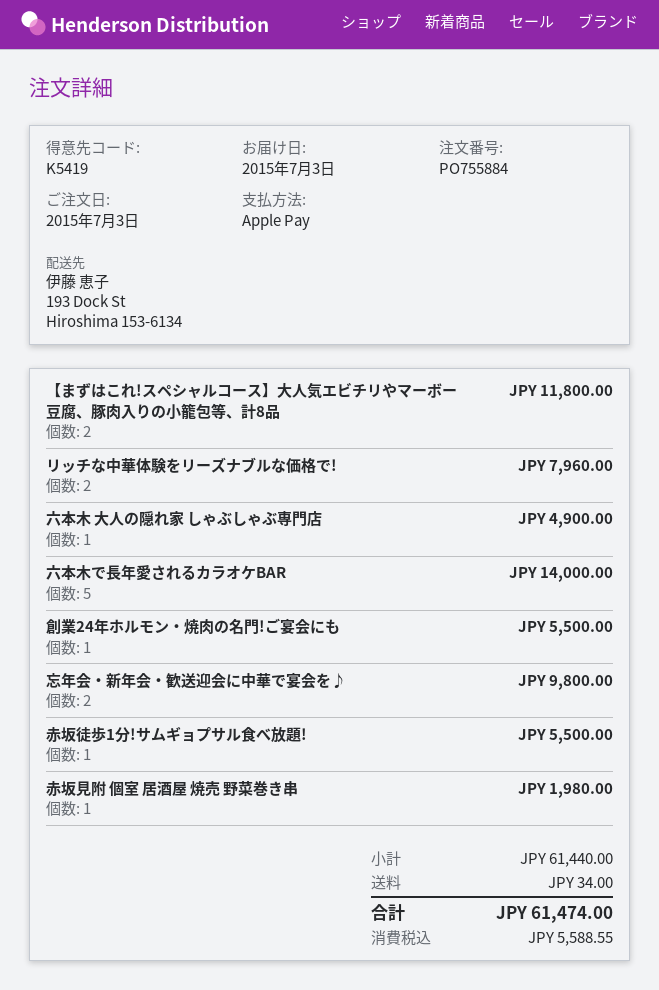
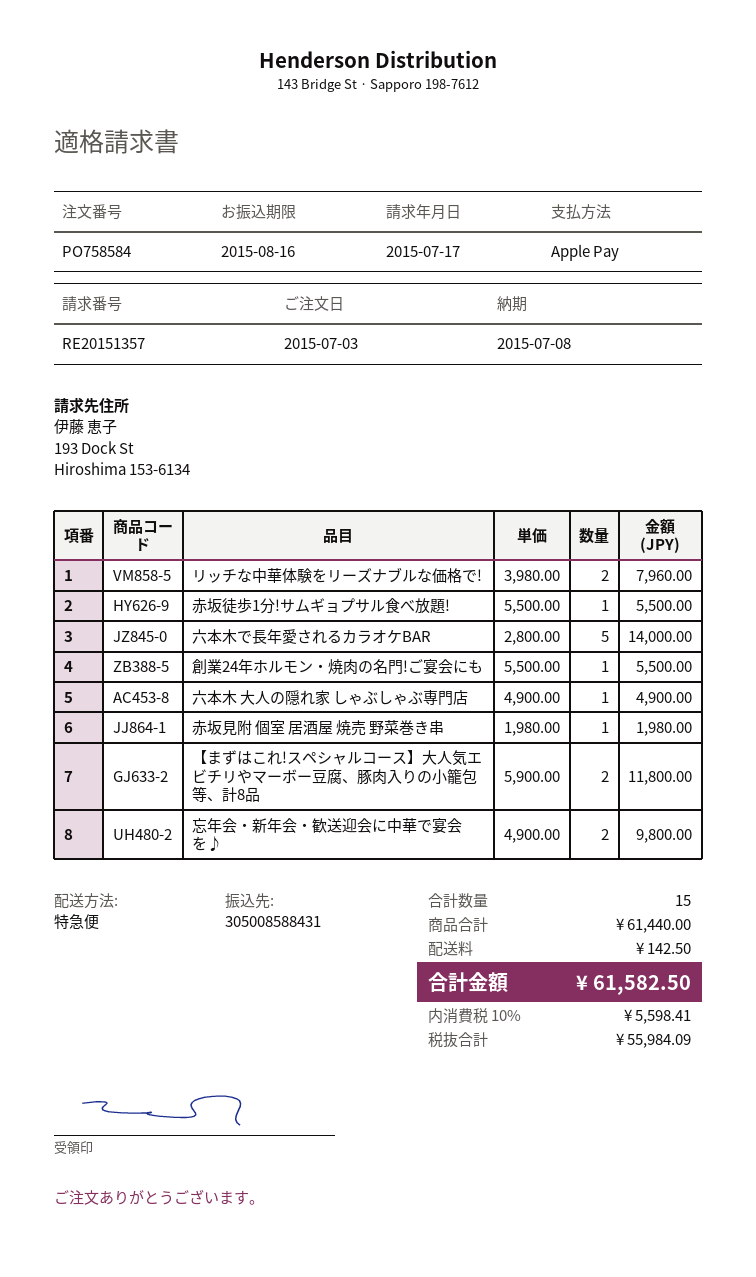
order number: PO755884 -> PO758584
delivery date: 2015-07-03 -> 2015-07-08
shipping: 34.00 -> 142.50
tax: 5588.55 -> 5598.41
total: 61474.00 -> 61582.50

